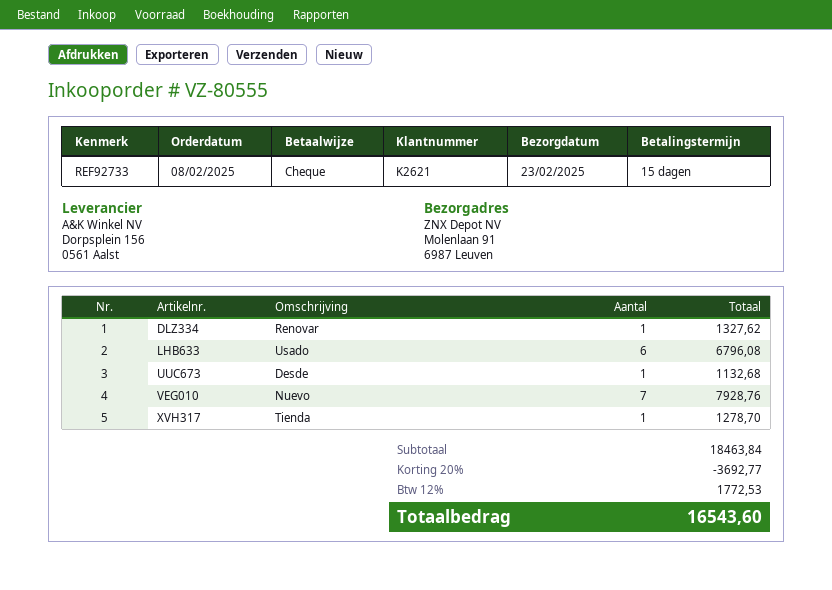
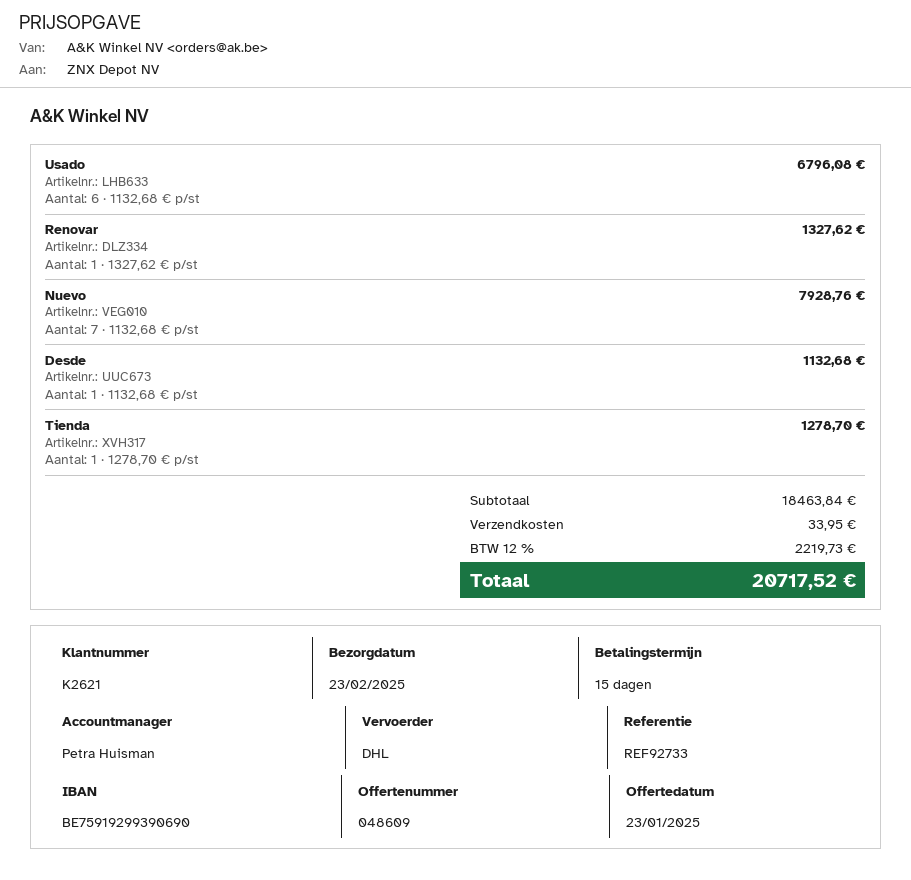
discount: 20% = 3692.77 -> none
shipping: none -> 33.95
tax: 12% = 1772.53 -> 12% = 2219.73
total: 16543.60 -> 20717.52

